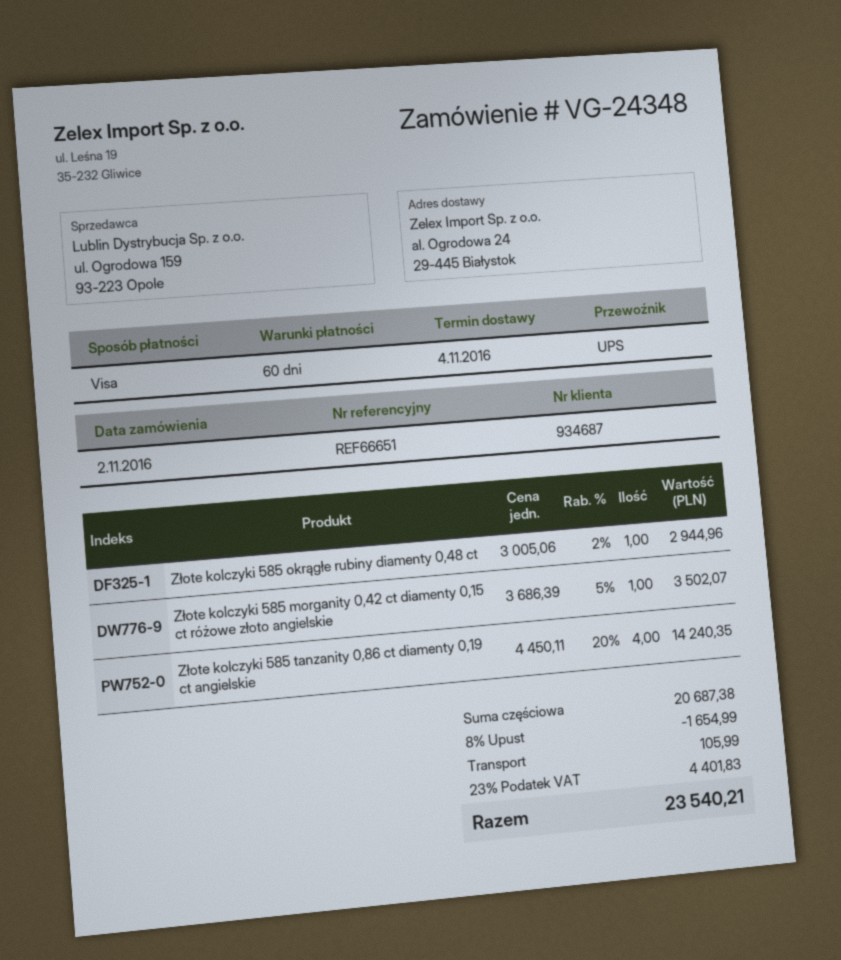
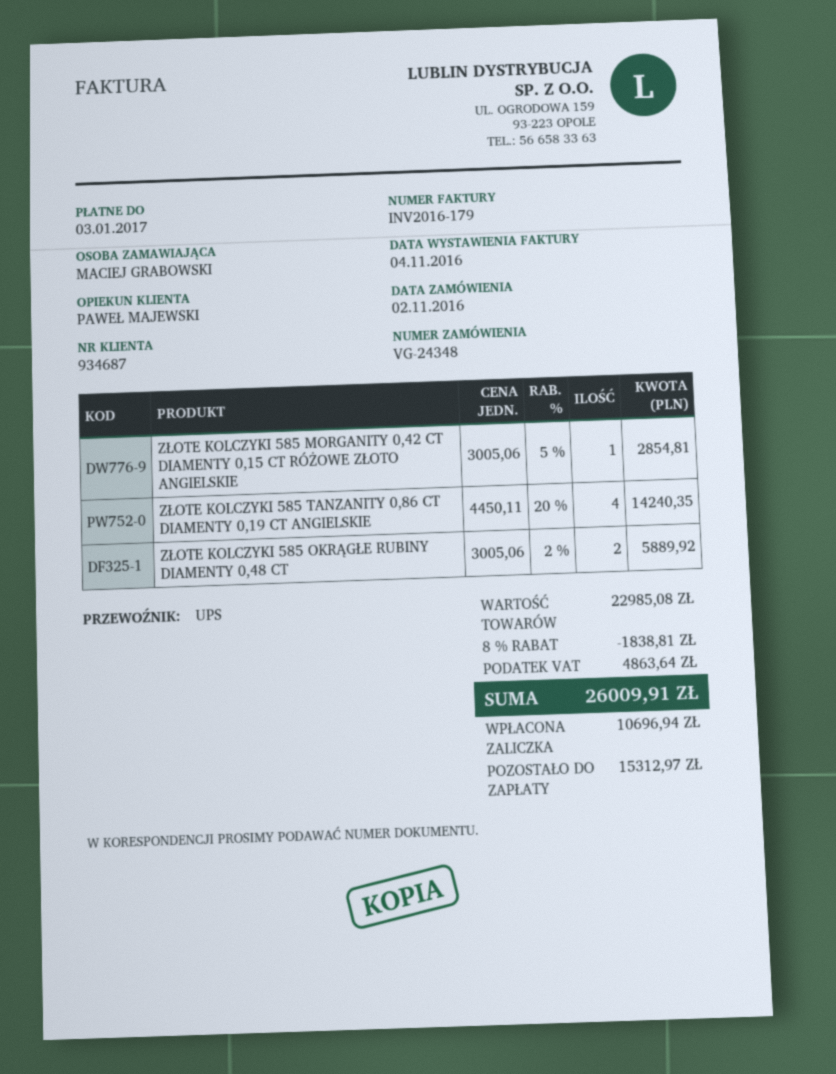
Złote kolczyki 585 okrągłe rubiny diamenty 0,48 ct: 1 x 3005.06 - 2% = 2944.96 -> 2 x 3005.06 - 2% = 5889.92
Złote kolczyki 585 morganity 0,42 ct diamenty 0,15 ct różowe złoto angielskie: 1 x 3686.39 - 5% = 3502.07 -> 1 x 3005.06 - 5% = 2854.81
subtotal: 20687.38 -> 22985.08
discount: 8% = 1654.99 -> 8% = 1838.81
shipping: 105.99 -> none
tax: 4401.83 -> 4863.64
total: 23540.21 -> 26009.91

